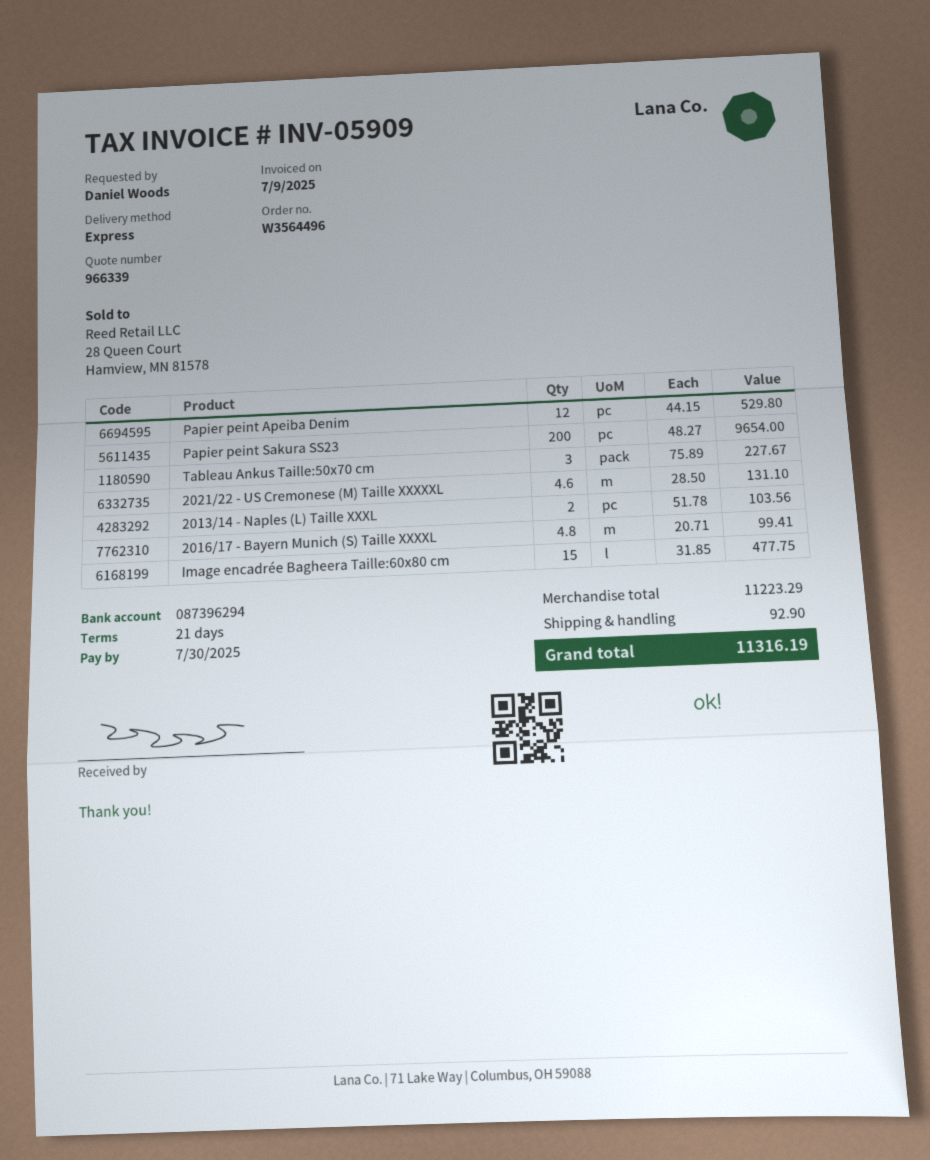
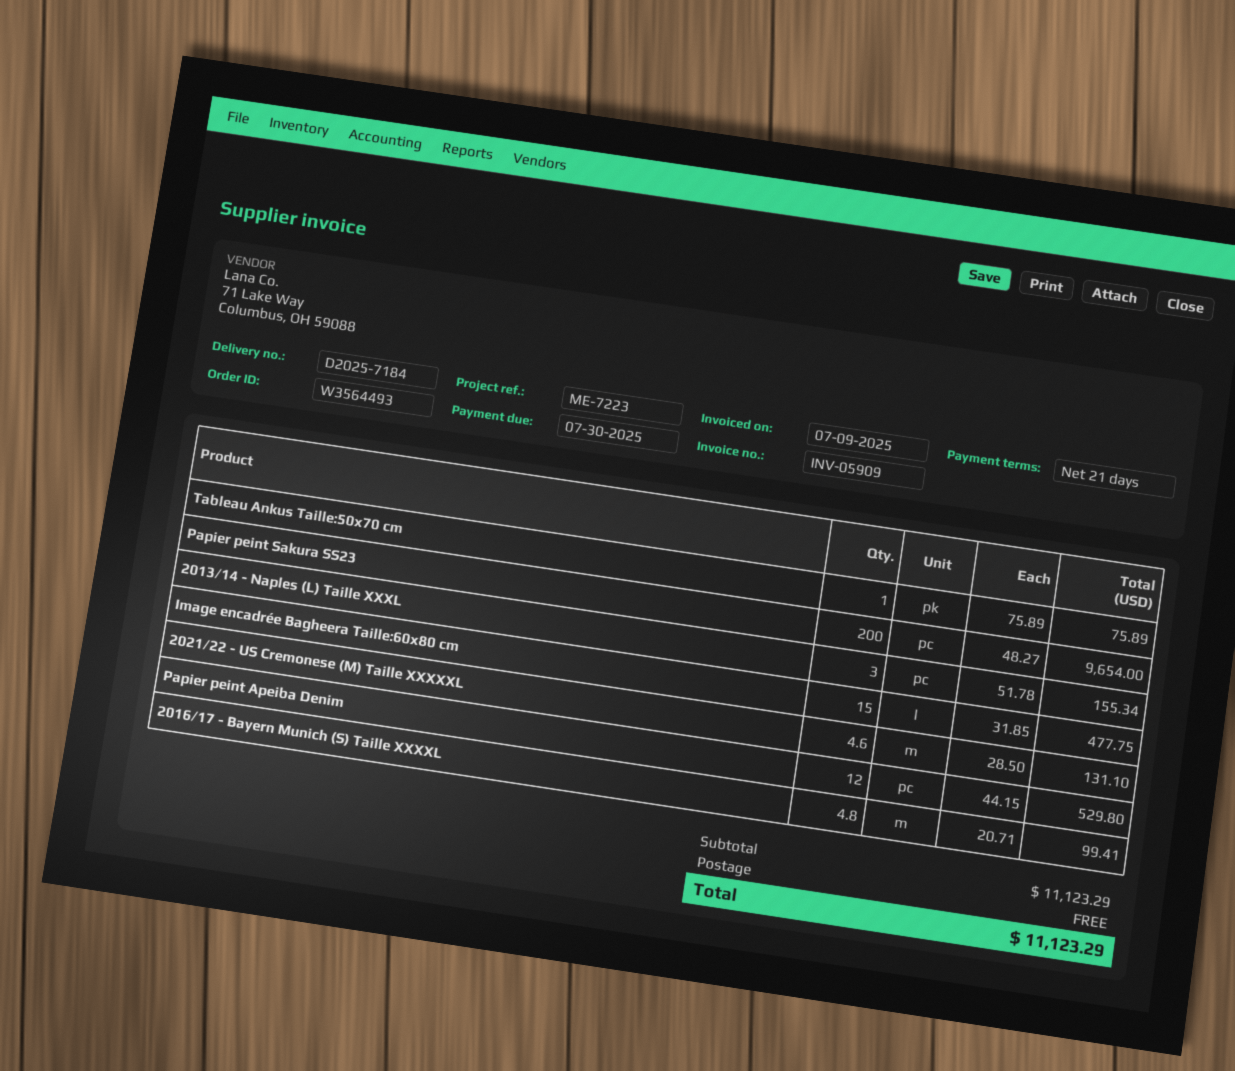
order number: W3564496 -> W3564493
Tableau Ankus Taille:50x70 cm: 3 x 75.89 = 227.67 -> 1 x 75.89 = 75.89
2013/14 - Naples (L) Taille XXXL: 2 x 51.78 = 103.56 -> 3 x 51.78 = 155.34
subtotal: 11223.29 -> 11123.29
shipping: 92.90 -> 0.00
total: 11316.19 -> 11123.29

